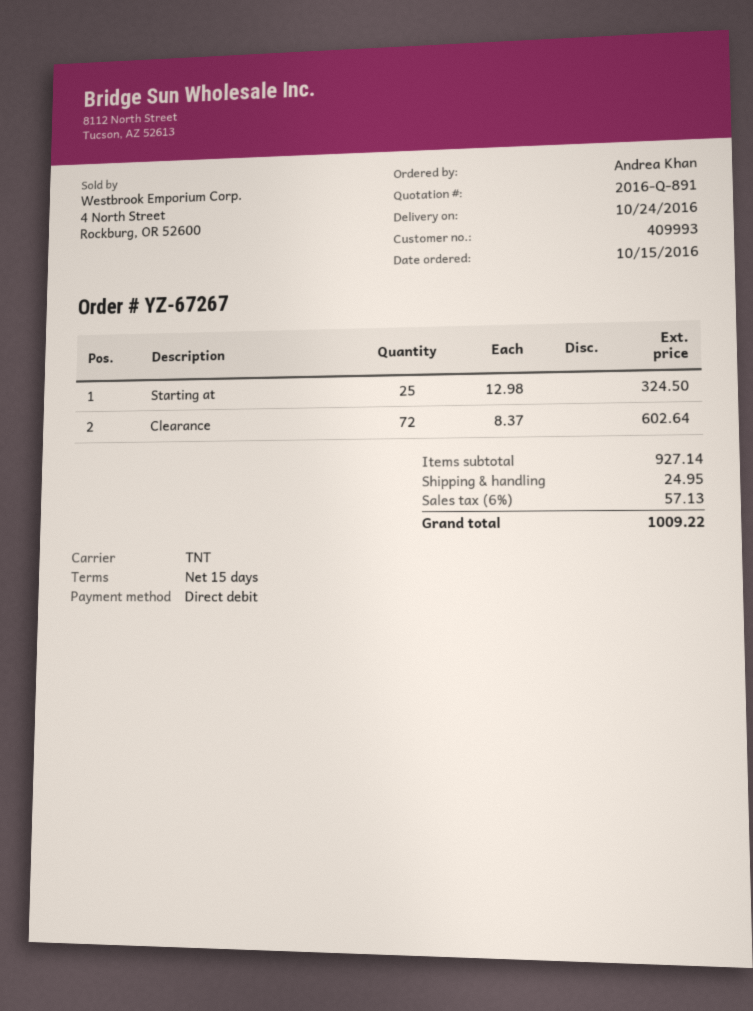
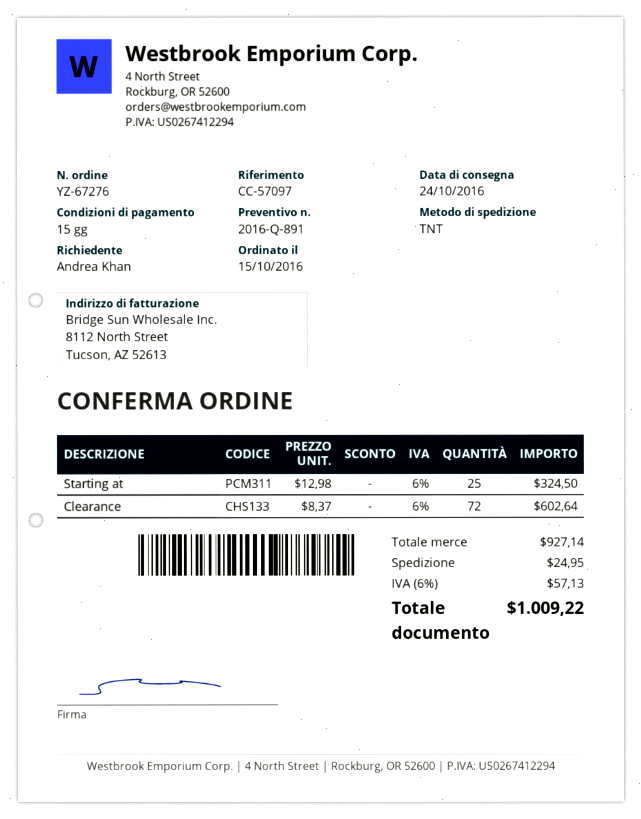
order number: YZ-67267 -> YZ-67276

